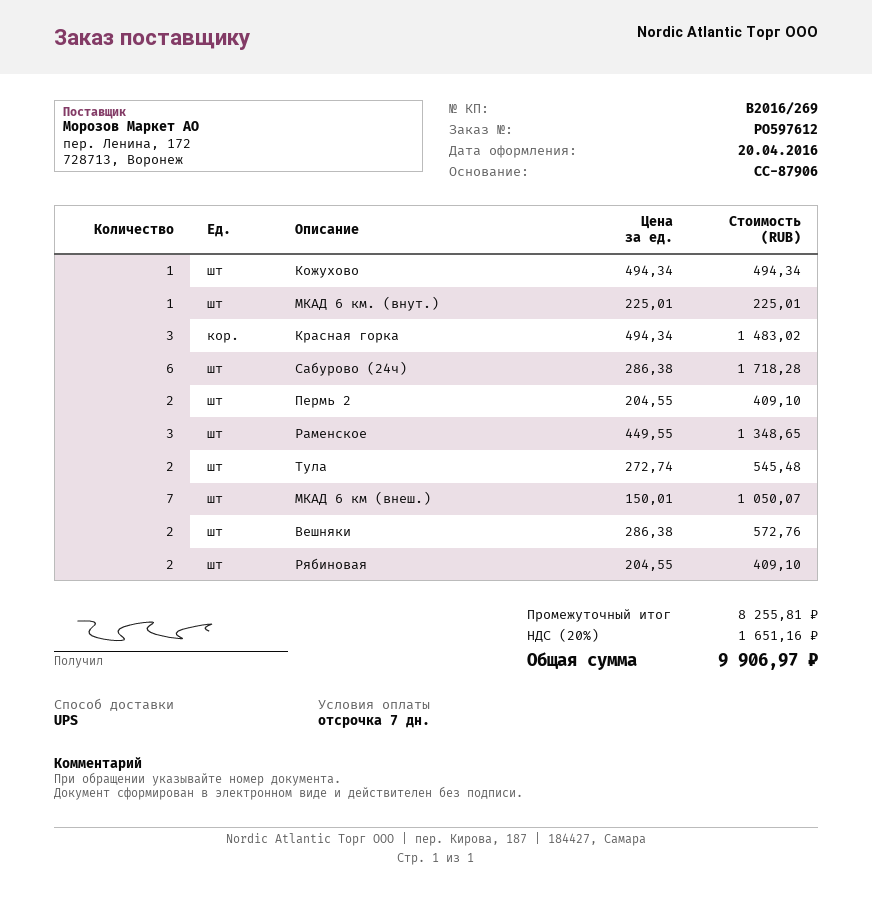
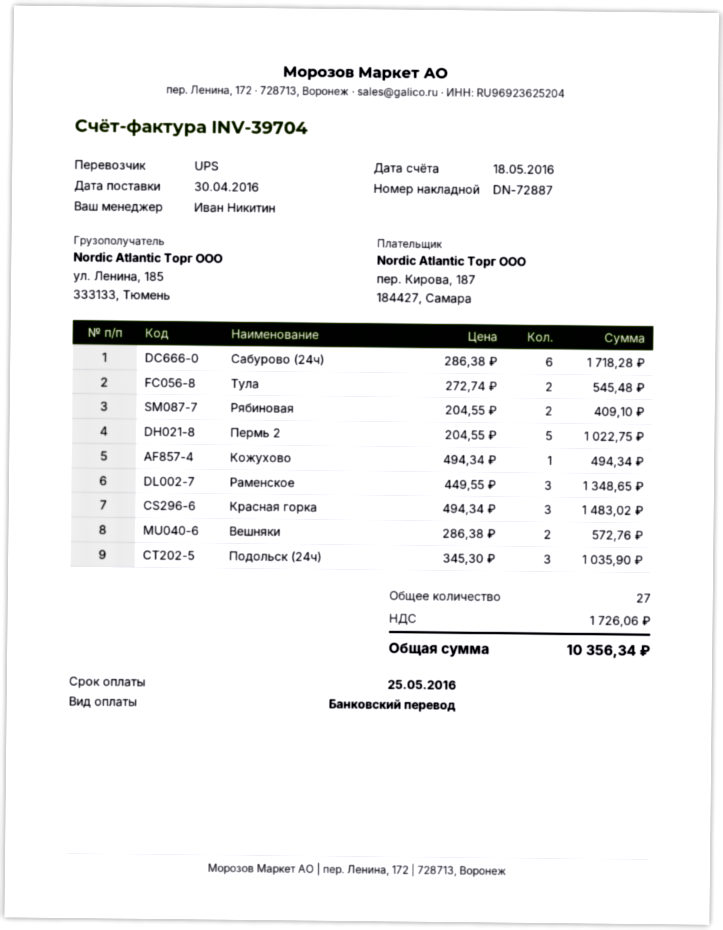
МКАД 6 км. (внут.): 1 x 225.01 = 225.01 -> none
Пермь 2: 2 x 204.55 = 409.10 -> 5 x 204.55 = 1022.75
МКАД 6 км (внеш.): 7 x 150.01 = 1050.07 -> none
Подольск (24ч): none -> 3 x 345.30 = 1035.90
tax: 1651.16 -> 1726.06
total: 9906.97 -> 10356.34

